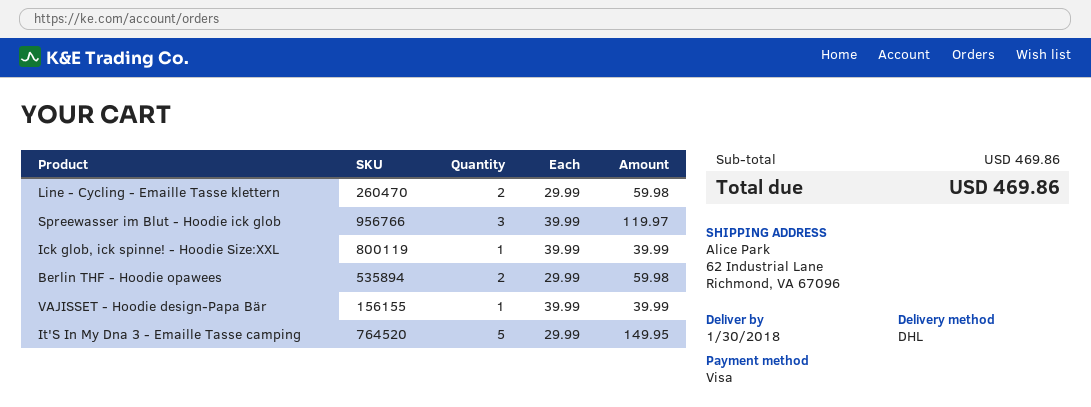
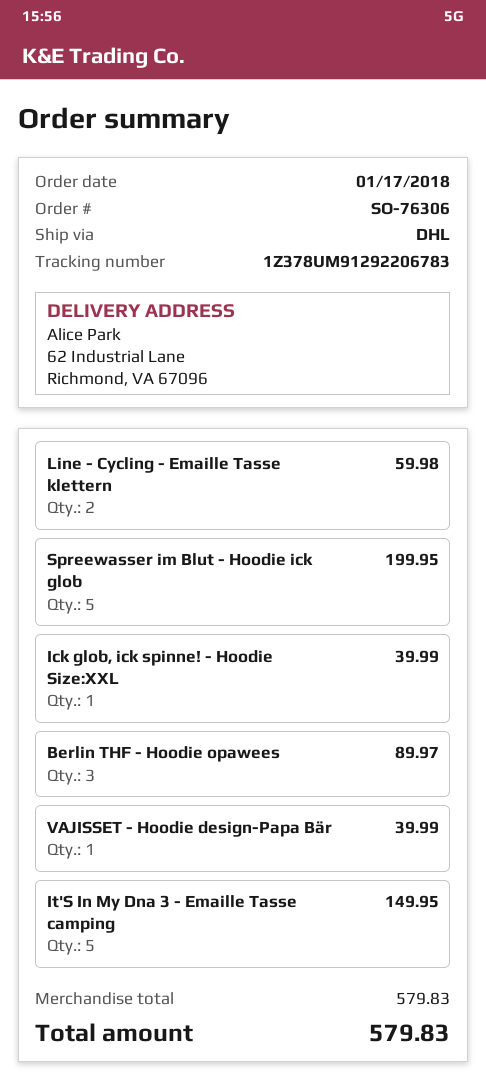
Spreewasser im Blut - Hoodie ick glob: 3 for 119.97 -> 5 for 199.95
Berlin THF - Hoodie opawees: 2 for 59.98 -> 3 for 89.97
subtotal: 469.86 -> 579.83
total: 469.86 -> 579.83

